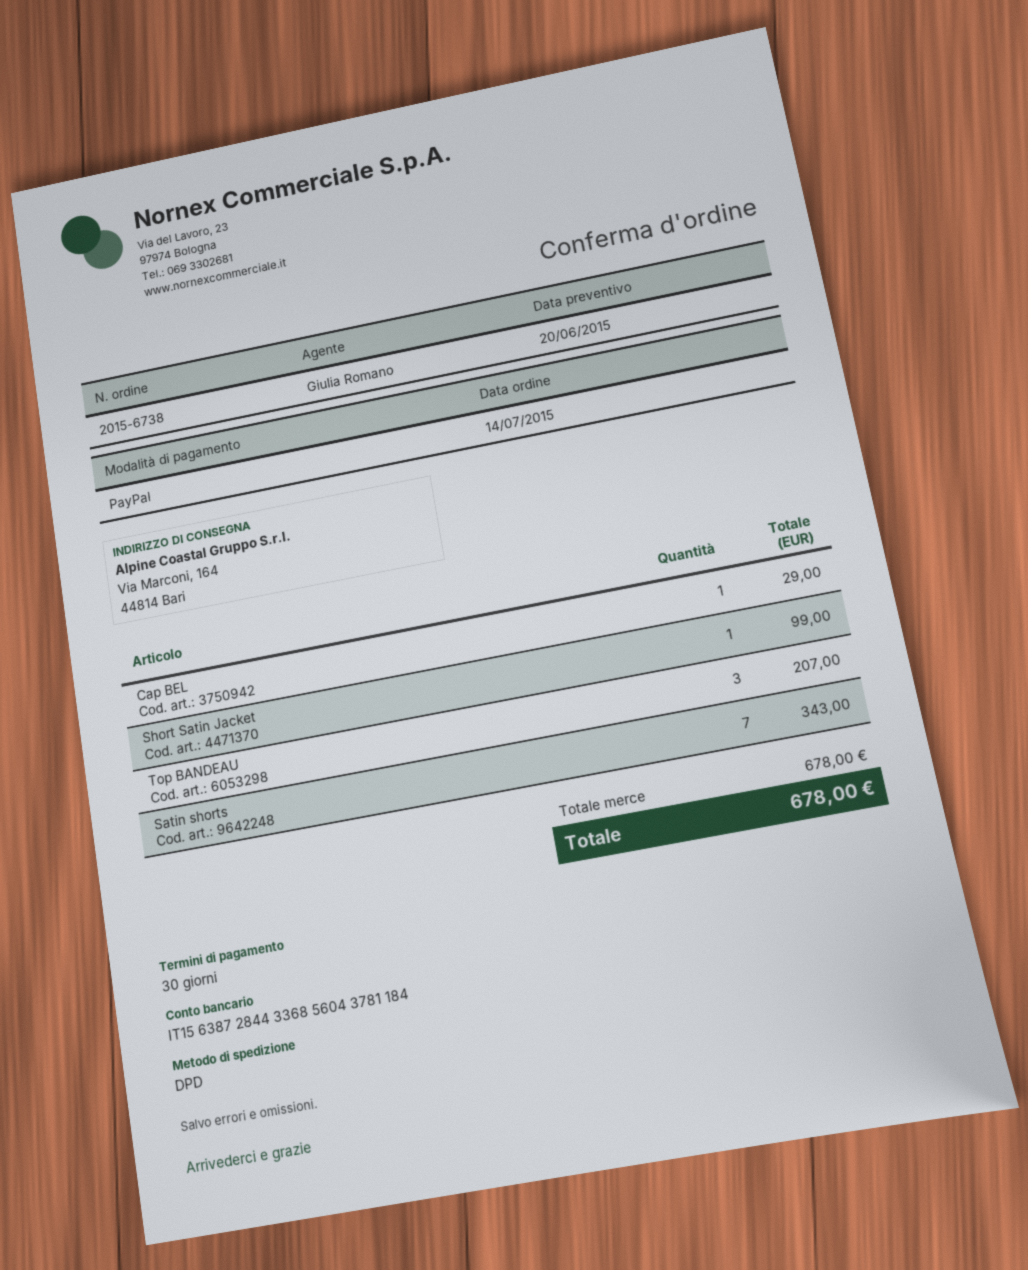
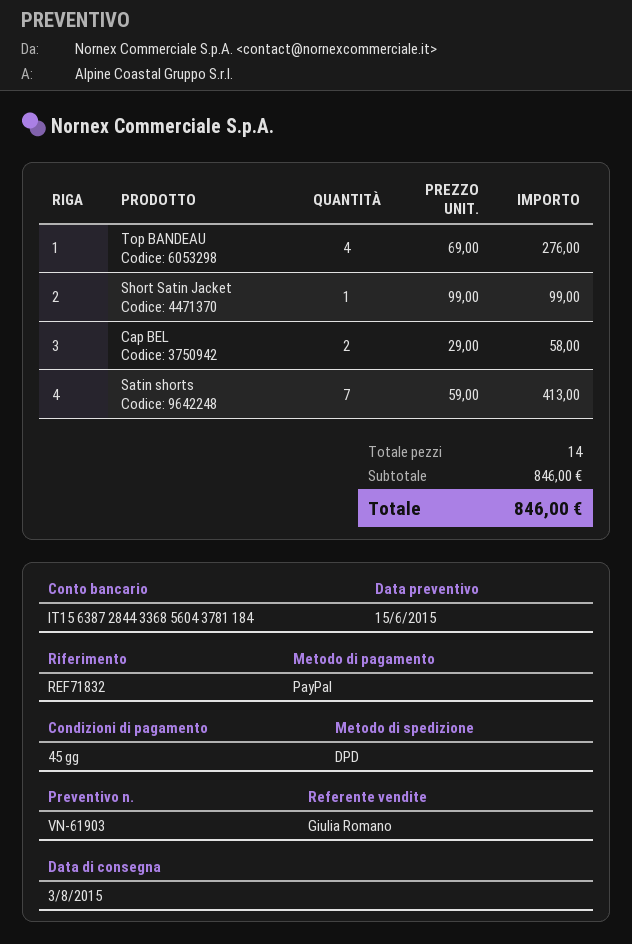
quote date: 2015-06-20 -> 2015-06-15
payment terms: 30 days -> 45 days
Cap BEL: 1 for 29.00 -> 2 for 58.00
Top BANDEAU: 3 for 207.00 -> 4 for 276.00
Satin shorts: 7 for 343.00 -> 7 for 413.00
subtotal: 678.00 -> 846.00
total: 678.00 -> 846.00

